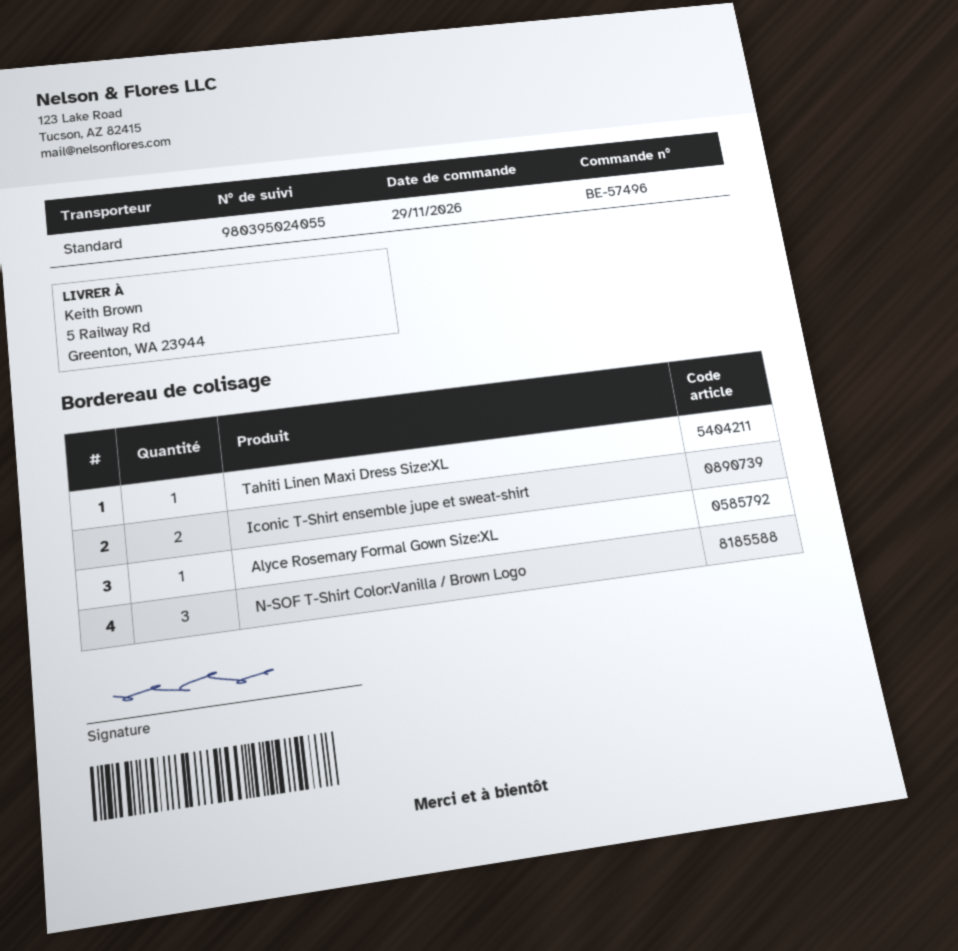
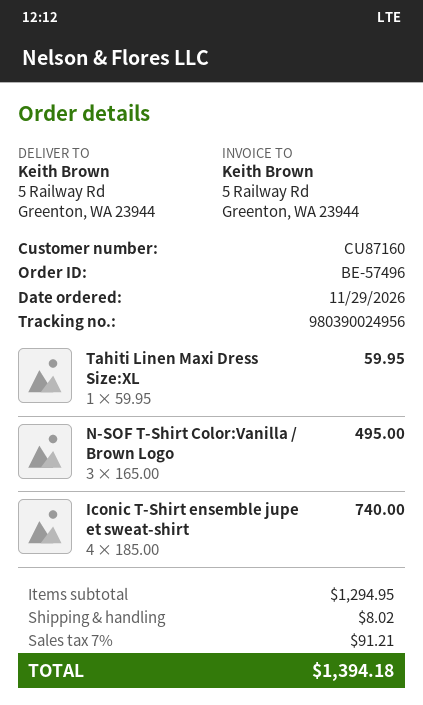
tracking number: 980395024055 -> 980390024956
Iconic T-Shirt ensemble jupe et sweat-shirt: 2 -> 4
Alyce Rosemary Formal Gown Size:XL: 1 -> none

